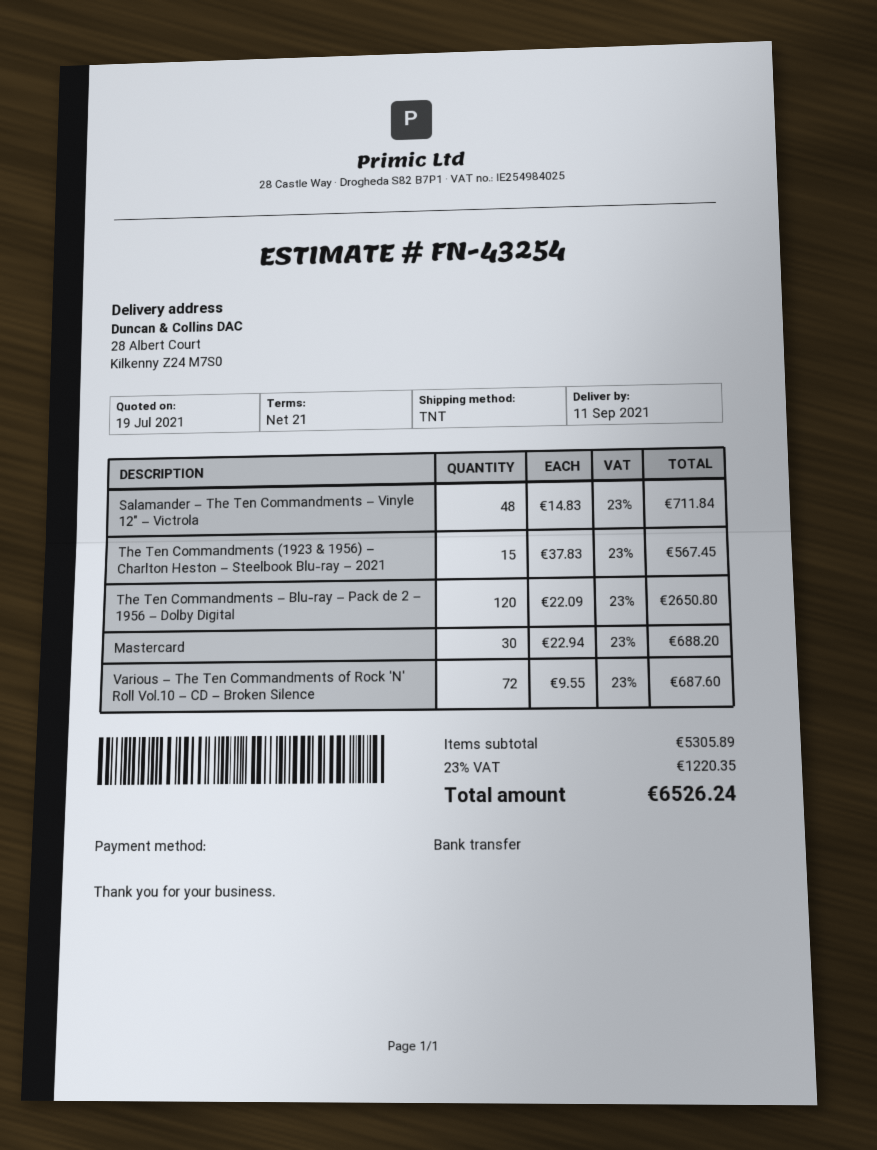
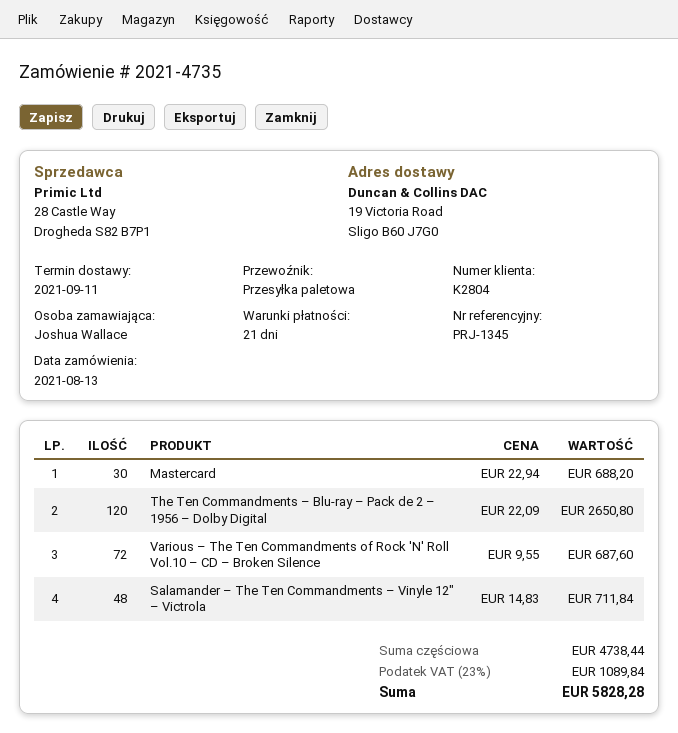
shipping method: TNT -> pallet freight
ship to: 28 Albert Court, Kilkenny Z24 M7S0 -> 19 Victoria Road, Sligo B60 J7G0
The Ten Commandments (1923 & 1956) – Charlton Heston – Steelbook Blu-ray – 2021: 15 x 37.83 = 567.45 -> none
subtotal: 5305.89 -> 4738.44
tax: 23% = 1220.35 -> 23% = 1089.84
total: 6526.24 -> 5828.28

